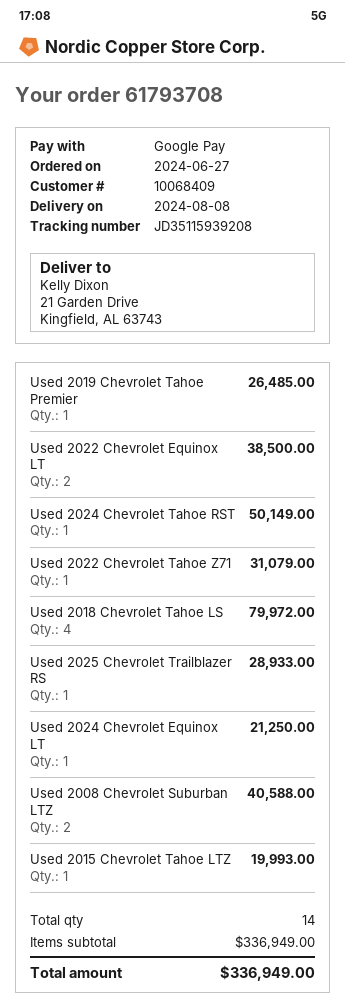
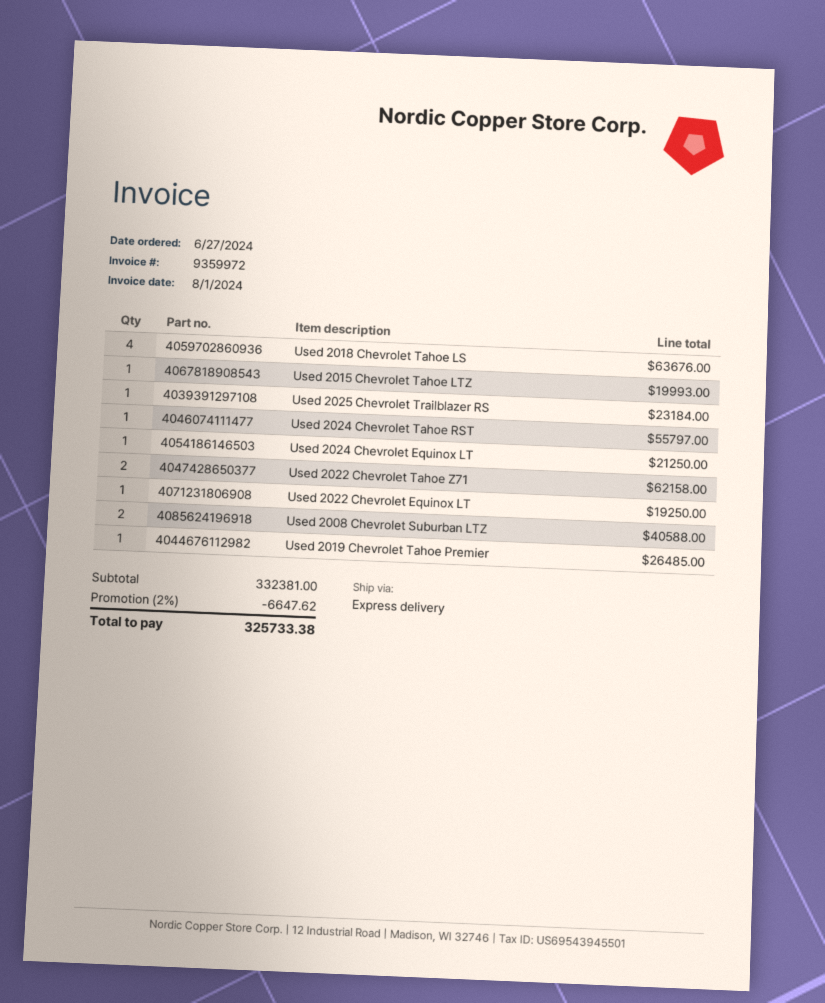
Used 2022 Chevrolet Equinox LT: 2 for 38500.00 -> 1 for 19250.00
Used 2024 Chevrolet Tahoe RST: 1 for 50149.00 -> 1 for 55797.00
Used 2022 Chevrolet Tahoe Z71: 1 for 31079.00 -> 2 for 62158.00
Used 2018 Chevrolet Tahoe LS: 4 for 79972.00 -> 4 for 63676.00
Used 2025 Chevrolet Trailblazer RS: 1 for 28933.00 -> 1 for 23184.00
subtotal: 336949.00 -> 332381.00
discount: none -> 2% = 6647.62
total: 336949.00 -> 325733.38

